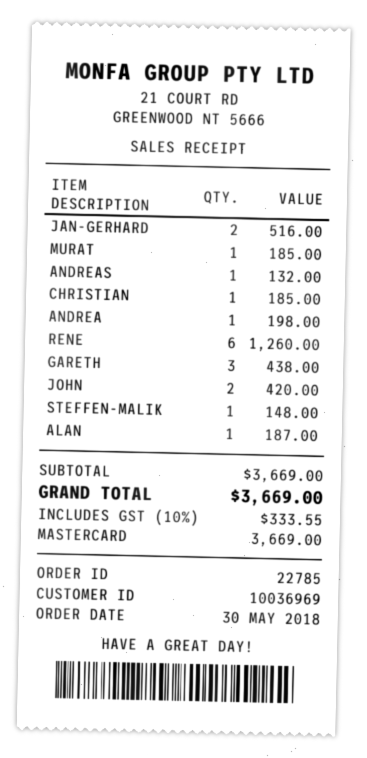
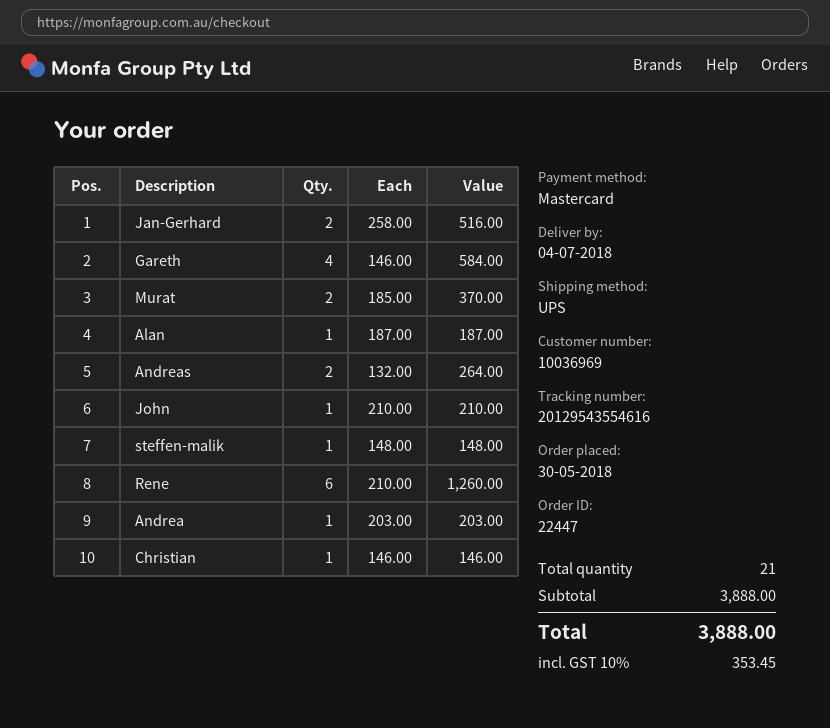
order number: 22785 -> 22447
MURAT: 1 for 185.00 -> 2 for 370.00
ANDREAS: 1 for 132.00 -> 2 for 264.00
CHRISTIAN: 1 for 185.00 -> 1 for 146.00
ANDREA: 1 for 198.00 -> 1 for 203.00
GARETH: 3 for 438.00 -> 4 for 584.00
JOHN: 2 for 420.00 -> 1 for 210.00
subtotal: 3669.00 -> 3888.00
tax: 10% = 333.55 -> 10% = 353.45
total: 3669.00 -> 3888.00

